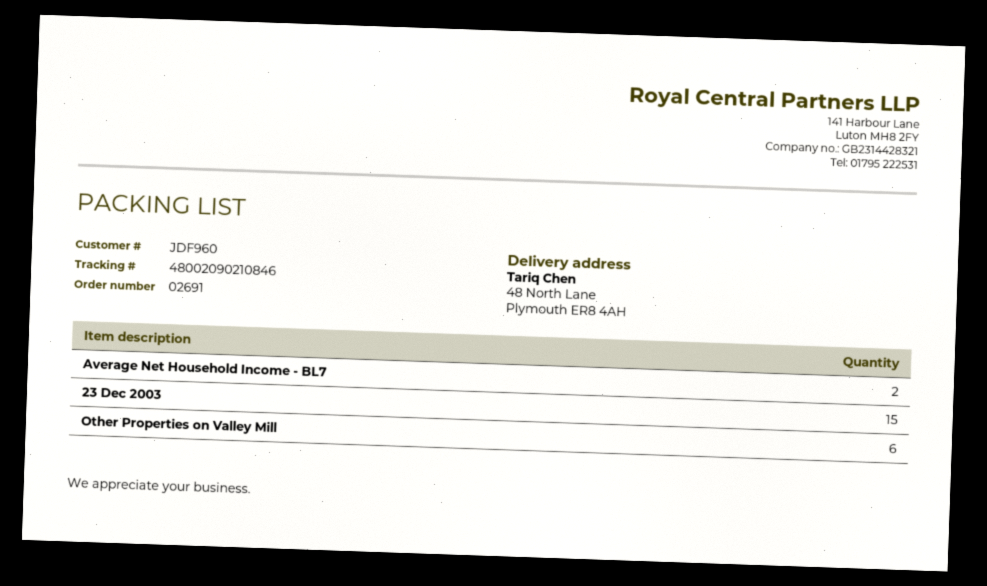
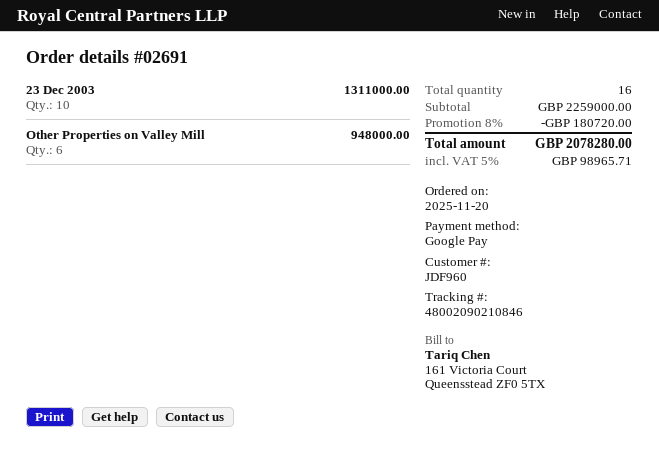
Average Net Household Income - BL7: 2 -> none
23 Dec 2003: 15 -> 10

